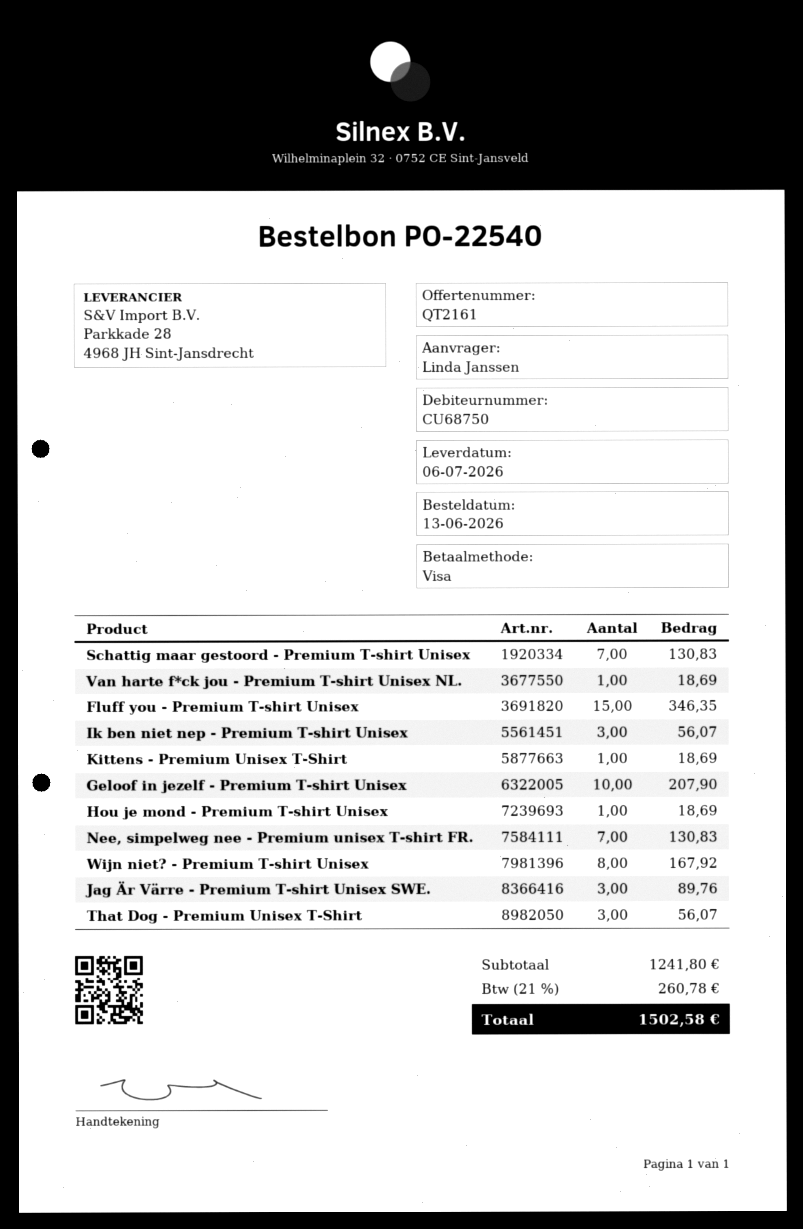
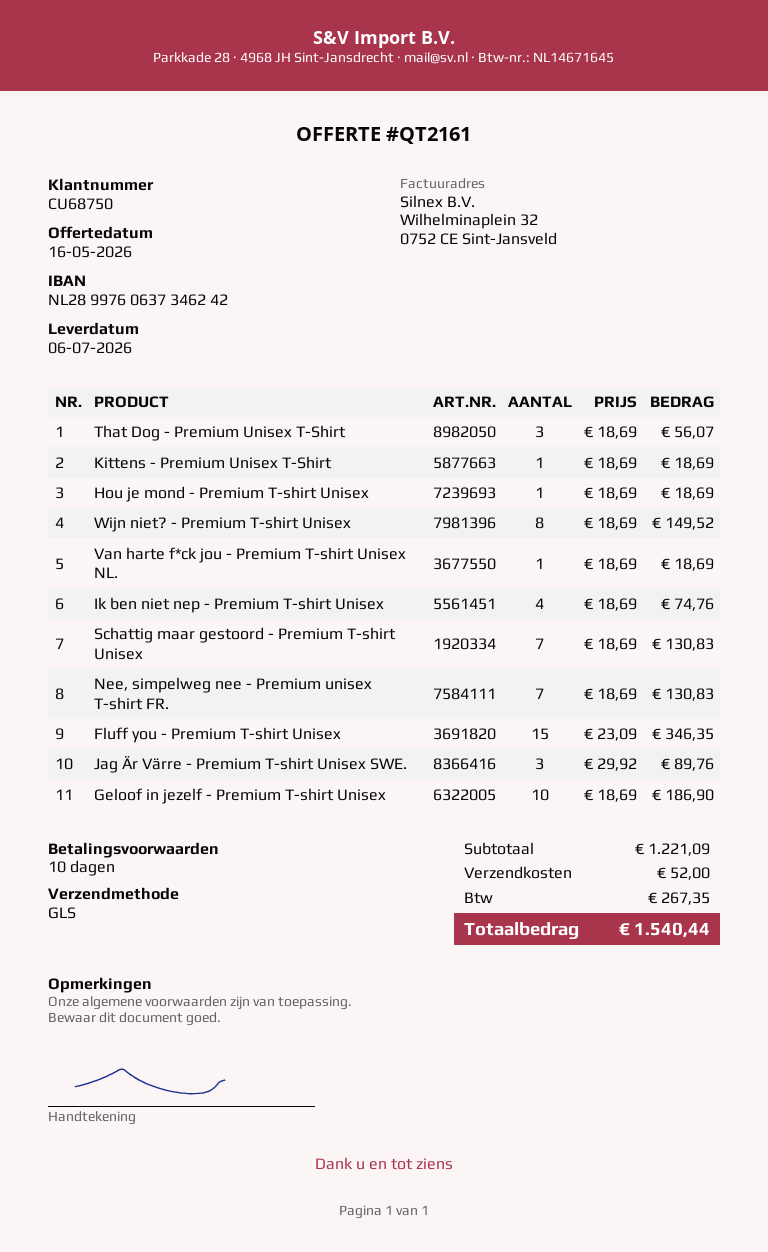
Ik ben niet nep - Premium T-shirt Unisex: 3 for 56.07 -> 4 for 74.76
Geloof in jezelf - Premium T-shirt Unisex: 10 for 207.90 -> 10 for 186.90
Wijn niet? - Premium T-shirt Unisex: 8 for 167.92 -> 8 for 149.52
subtotal: 1241.80 -> 1221.09
shipping: none -> 52.00
tax: 260.78 -> 267.35
total: 1502.58 -> 1540.44

